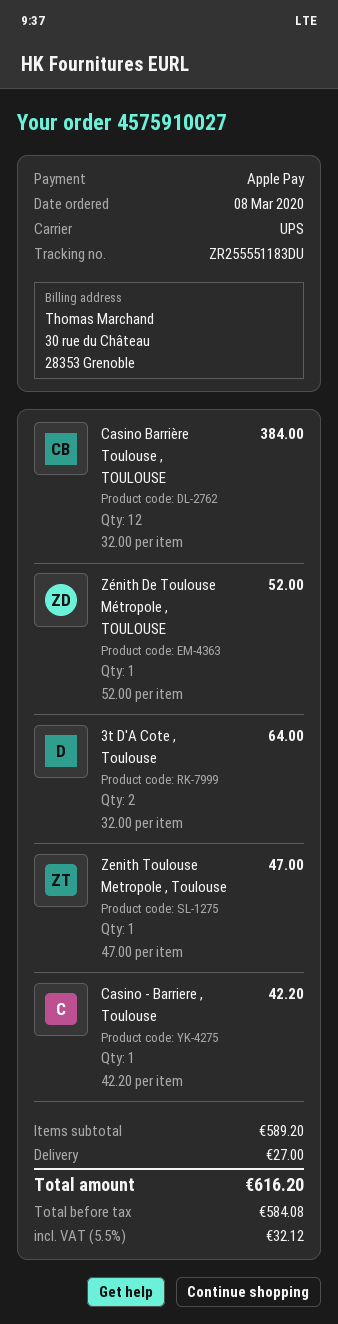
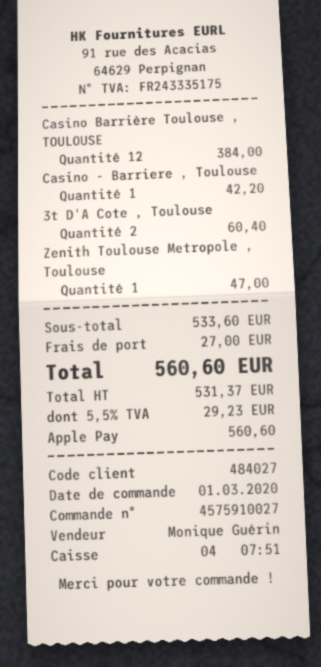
order date: 2020-03-08 -> 2020-03-01
Zénith De Toulouse Métropole , TOULOUSE: 1 for 52.00 -> none
3t D'A Cote , Toulouse: 2 for 64.00 -> 2 for 60.40
subtotal: 589.20 -> 533.60
net: 584.08 -> 531.37
tax: 5.5% = 32.12 -> 5.5% = 29.23
total: 616.20 -> 560.60

